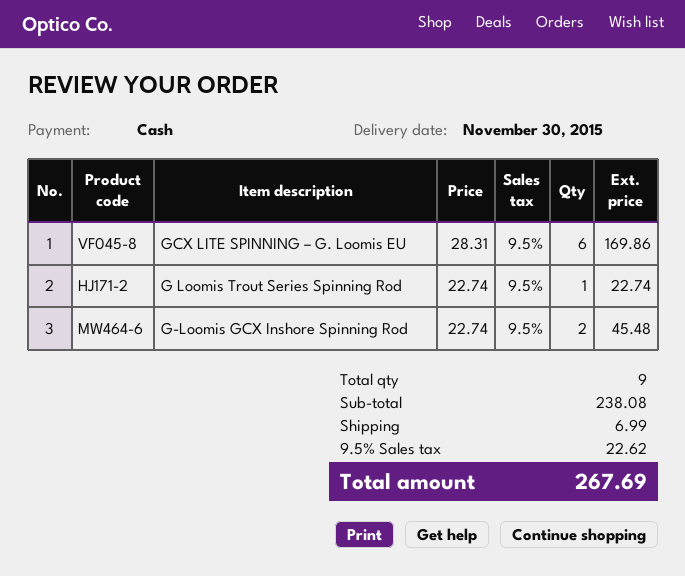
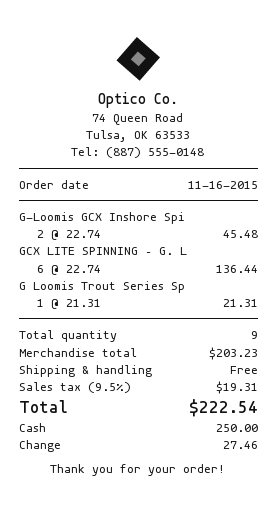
GCX LITE SPINNING – G. Loomis EU: 6 x 28.31 = 169.86 -> 6 x 22.74 = 136.44
G Loomis Trout Series Spinning Rod: 1 x 22.74 = 22.74 -> 1 x 21.31 = 21.31
subtotal: 238.08 -> 203.23
shipping: 6.99 -> 0.00
tax: 9.5% = 22.62 -> 9.5% = 19.31
total: 267.69 -> 222.54

